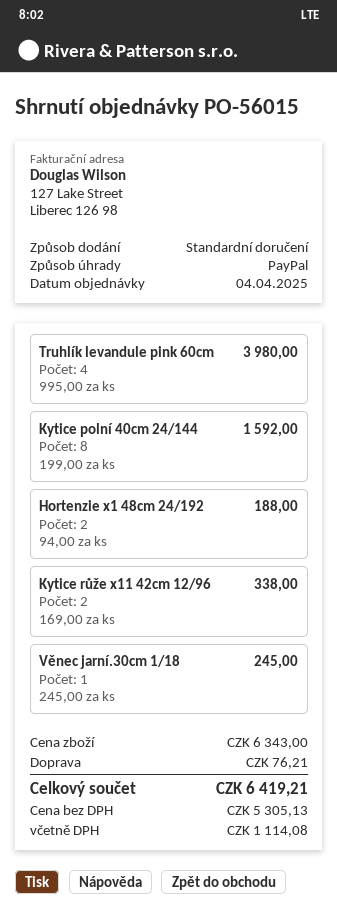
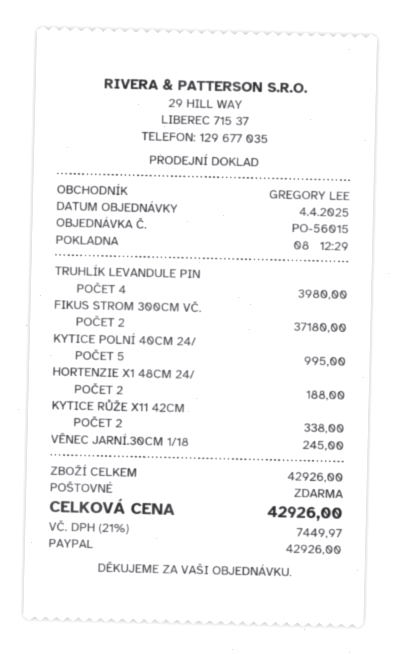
Kytice polní 40cm 24/144: 8 for 1592.00 -> 5 for 995.00
FIKUS STROM 300CM VČ.: none -> 2 for 37180.00
subtotal: 6343.00 -> 42926.00
shipping: 76.21 -> 0.00
tax: 1114.08 -> 7449.97
total: 6419.21 -> 42926.00

